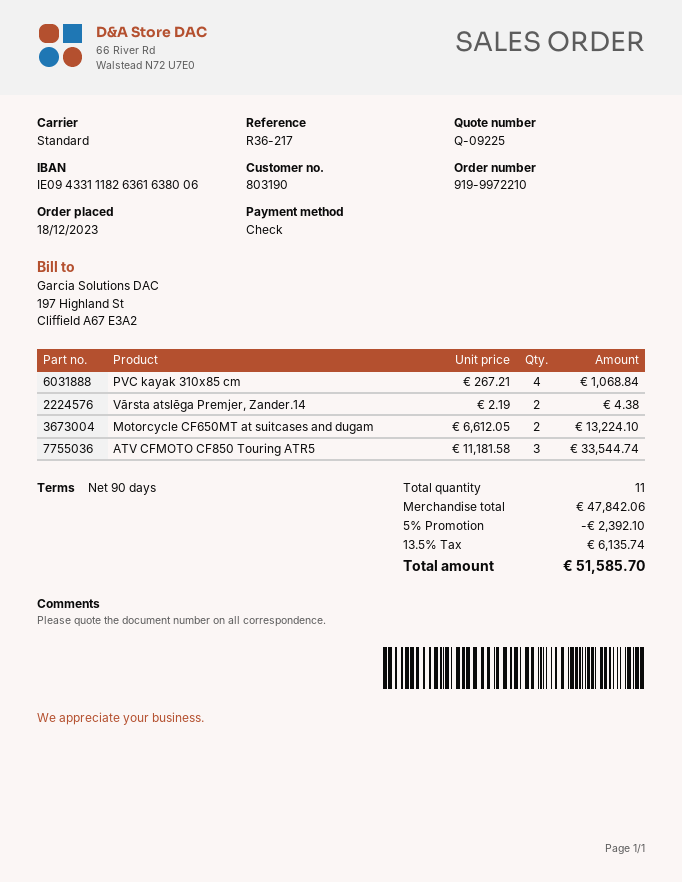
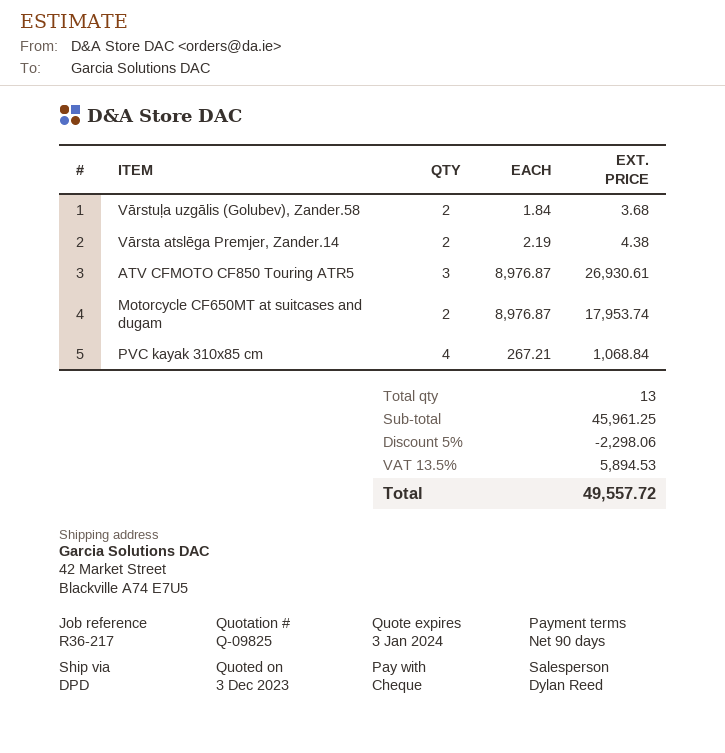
quote number: Q-09225 -> Q-09825
shipping method: standard -> DPD
Motorcycle CF650MT at suitcases and dugam: 2 x 6612.05 = 13224.10 -> 2 x 8976.87 = 17953.74
ATV CFMOTO CF850 Touring ATR5: 3 x 11181.58 = 33544.74 -> 3 x 8976.87 = 26930.61
Vārstuļa uzgālis (Golubev), Zander.58: none -> 2 x 1.84 = 3.68
total quantity: 11 -> 13
subtotal: 47842.06 -> 45961.25
discount: 5% = 2392.10 -> 5% = 2298.06
tax: 13.5% = 6135.74 -> 13.5% = 5894.53
total: 51585.70 -> 49557.72

